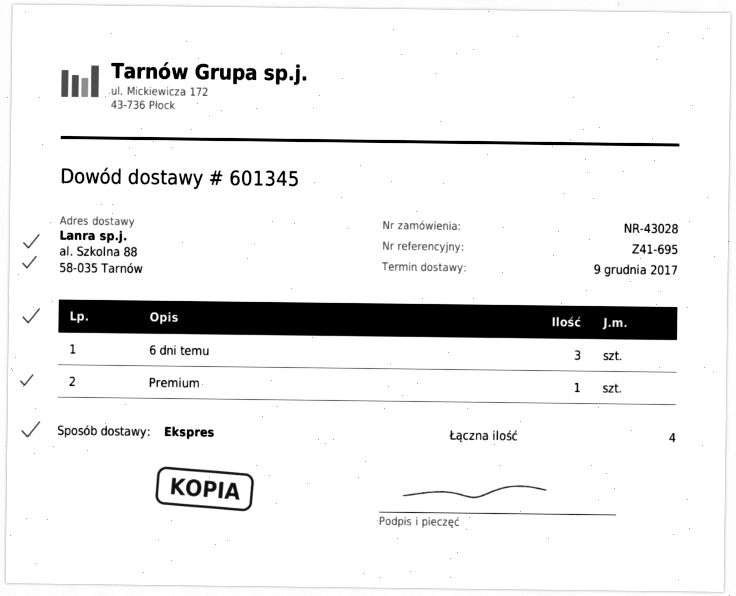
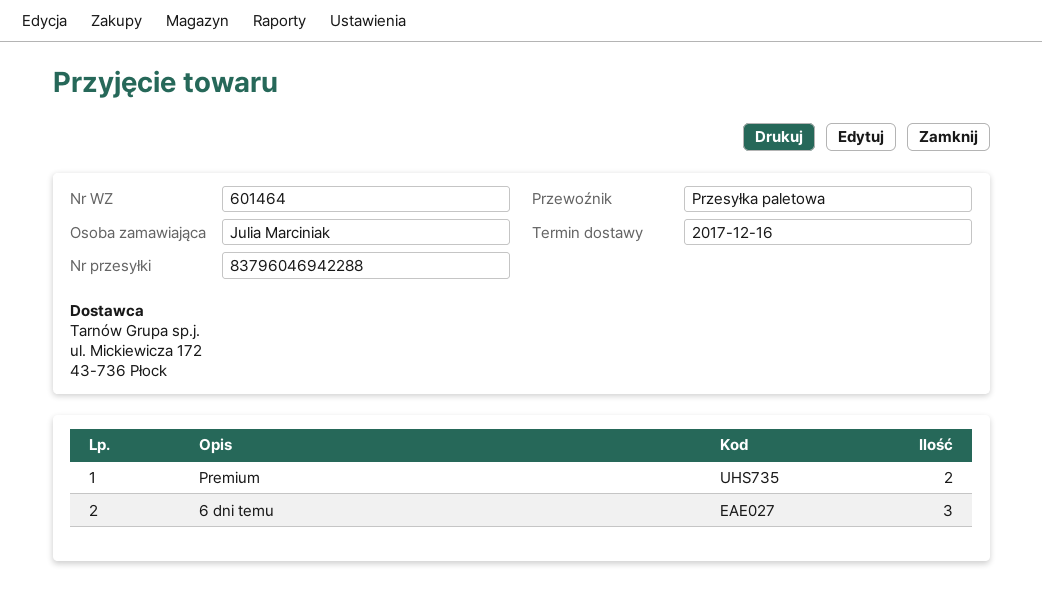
delivery note number: 601345 -> 601464
delivery date: 2017-12-09 -> 2017-12-16
shipping method: express -> pallet freight
Premium: 1 -> 2

